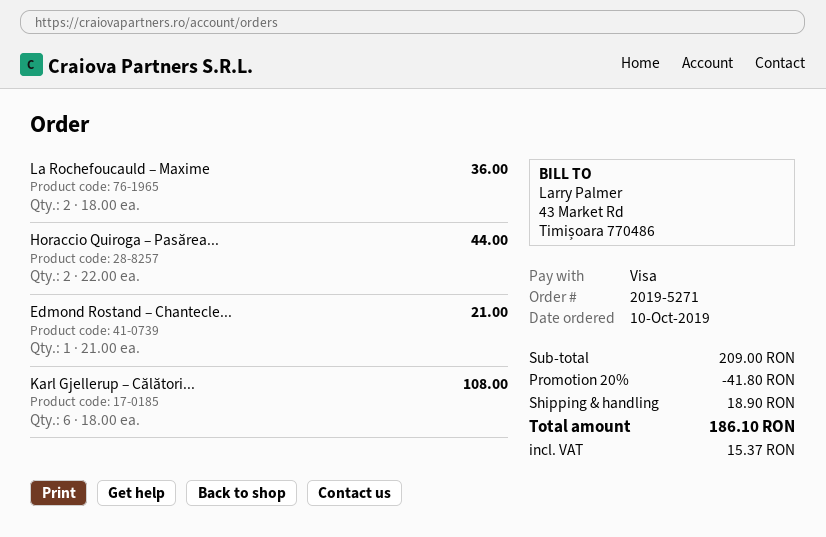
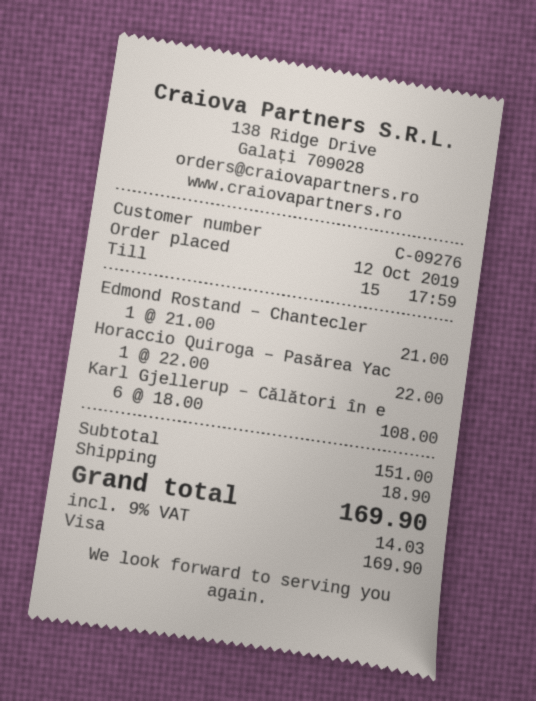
order date: 2019-10-10 -> 2019-10-12
La Rochefoucauld – Maxime: 2 x 18.00 = 36.00 -> none
Horaccio Quiroga – Pasărea...: 2 x 22.00 = 44.00 -> 1 x 22.00 = 22.00
subtotal: 209.00 -> 151.00
discount: 20% = 41.80 -> none
tax: 15.37 -> 14.03
total: 186.10 -> 169.90

